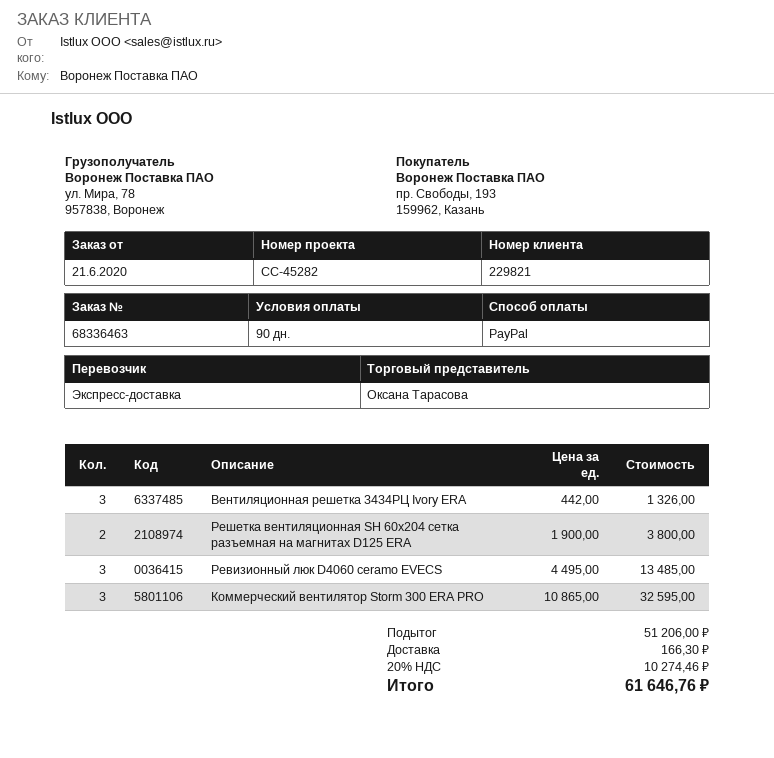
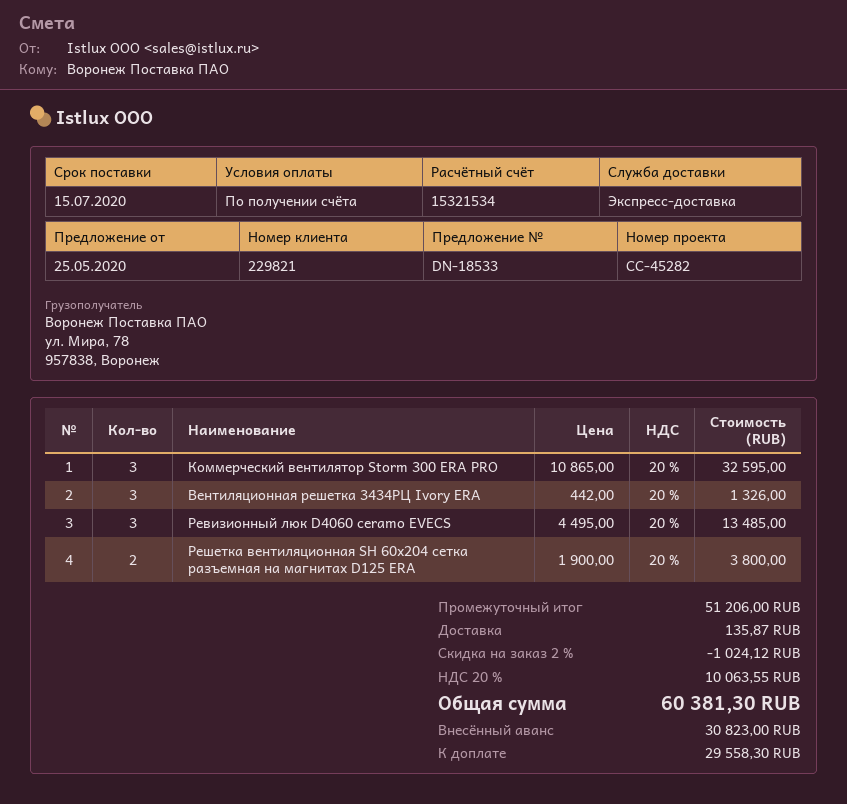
payment terms: 90 days -> on receipt
discount: none -> 2% = 1024.12
shipping: 166.30 -> 135.87
tax: 20% = 10274.46 -> 20% = 10063.55
total: 61646.76 -> 60381.30

